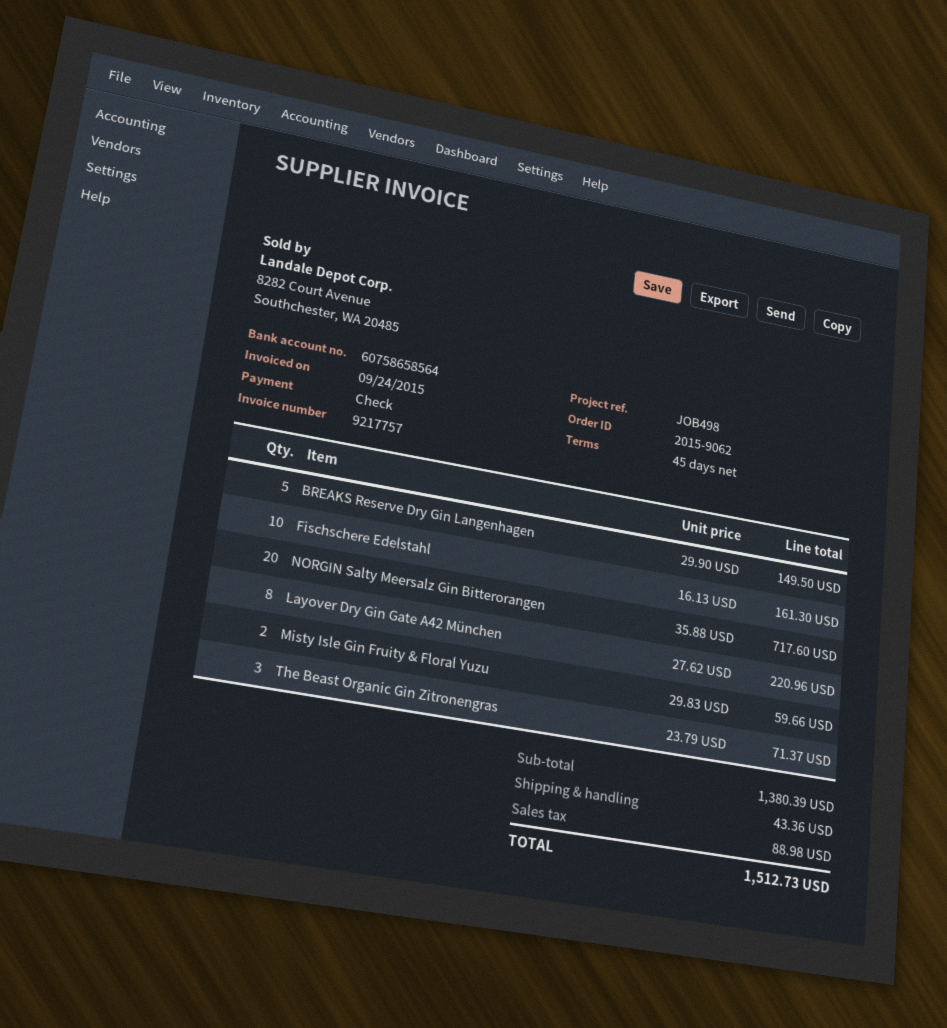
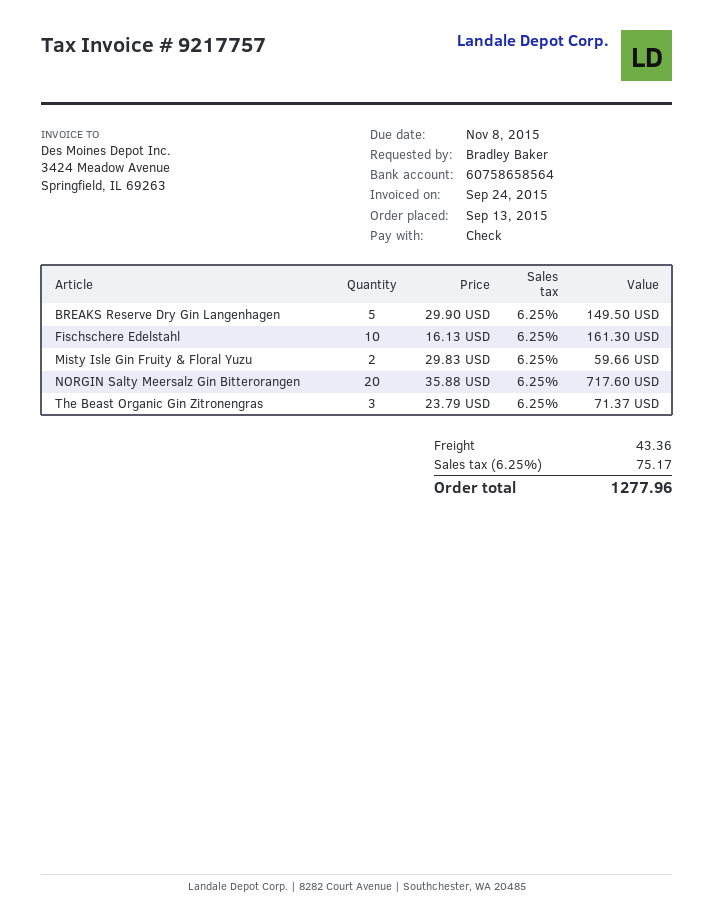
Layover Dry Gin Gate A42 München: 8 x 27.62 = 220.96 -> none
tax: 88.98 -> 75.17
total: 1512.73 -> 1277.96

